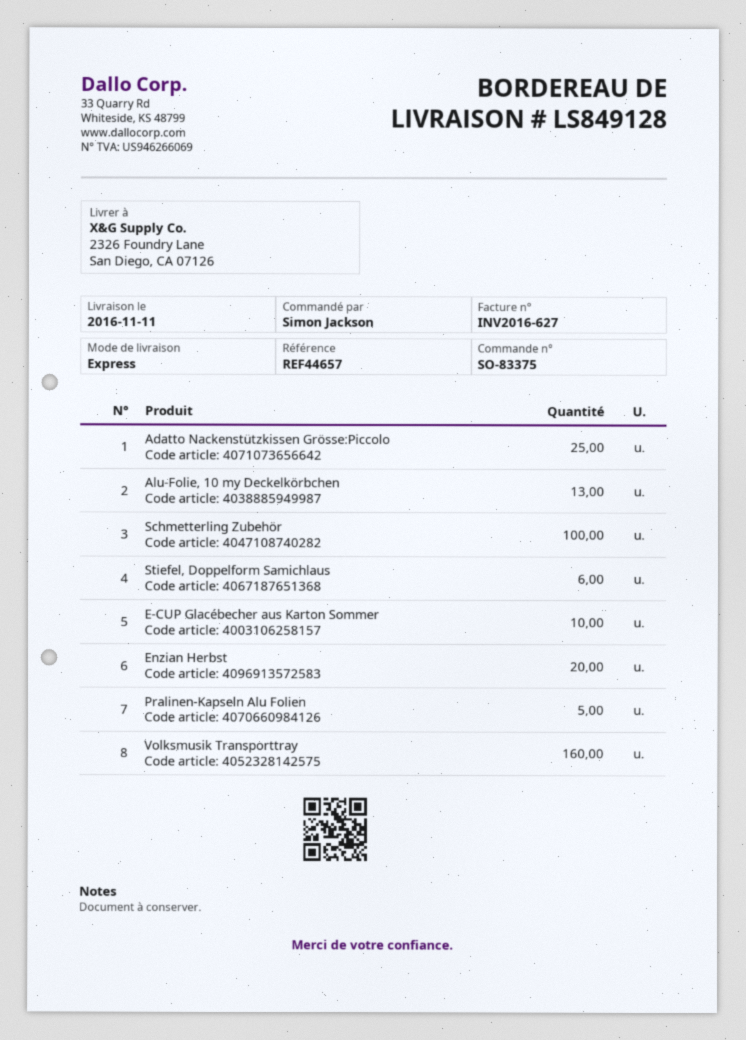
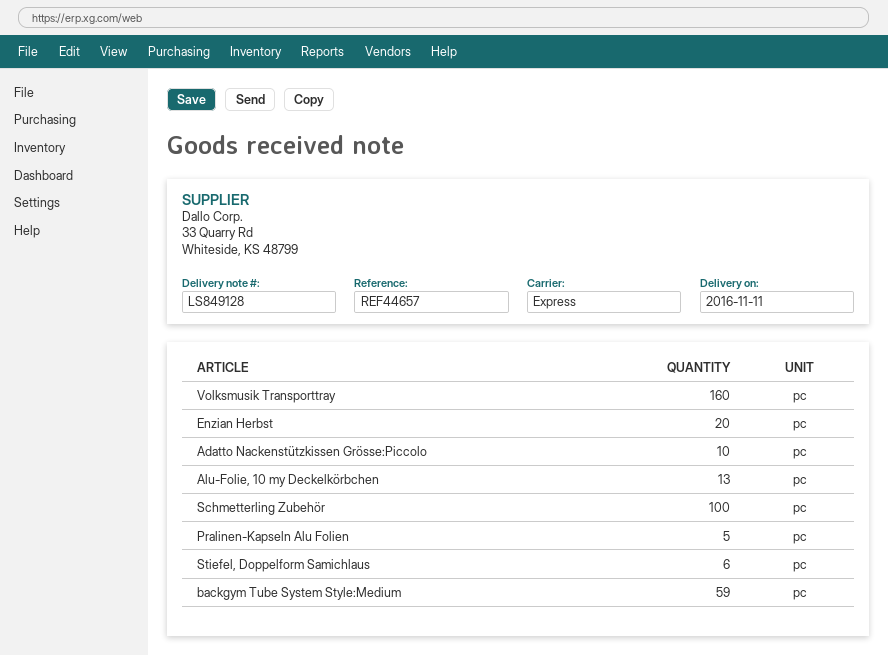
Adatto Nackenstützkissen Grösse:Piccolo: 25 -> 10
E-CUP Glacébecher aus Karton Sommer: 10 -> none
backgym Tube System Style:Medium: none -> 59

